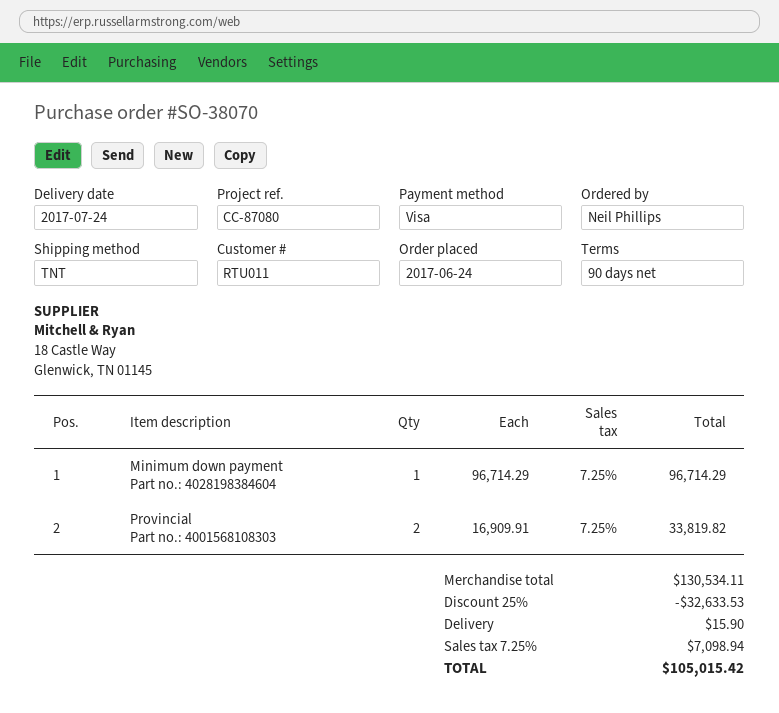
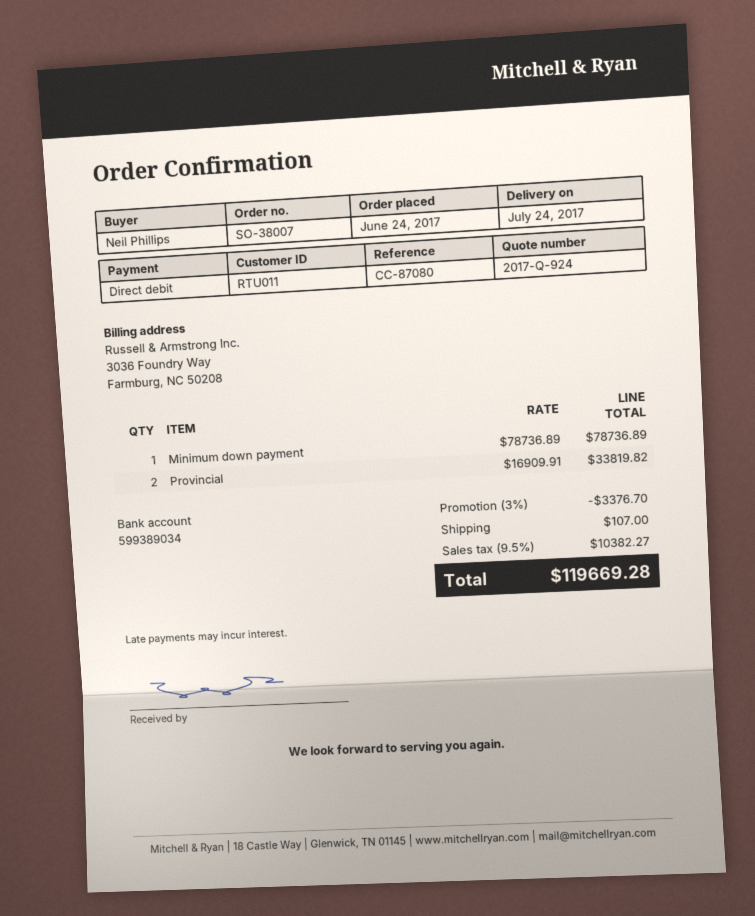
order number: SO-38070 -> SO-38007
payment method: Visa -> direct debit
Minimum down payment: 1 x 96714.29 = 96714.29 -> 1 x 78736.89 = 78736.89
discount: 25% = 32633.53 -> 3% = 3376.70
shipping: 15.90 -> 107.00
tax: 7.25% = 7098.94 -> 9.5% = 10382.27
total: 105015.42 -> 119669.28

